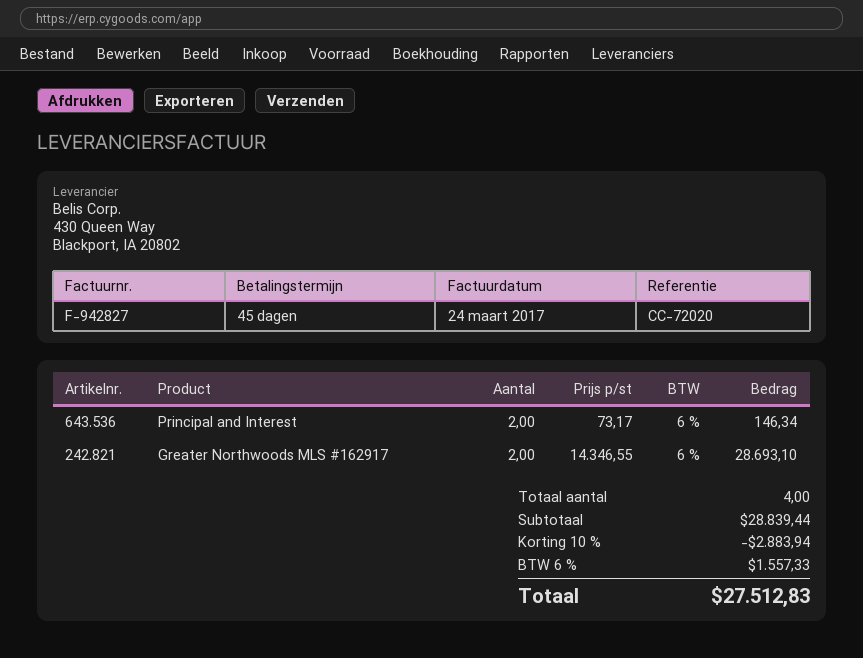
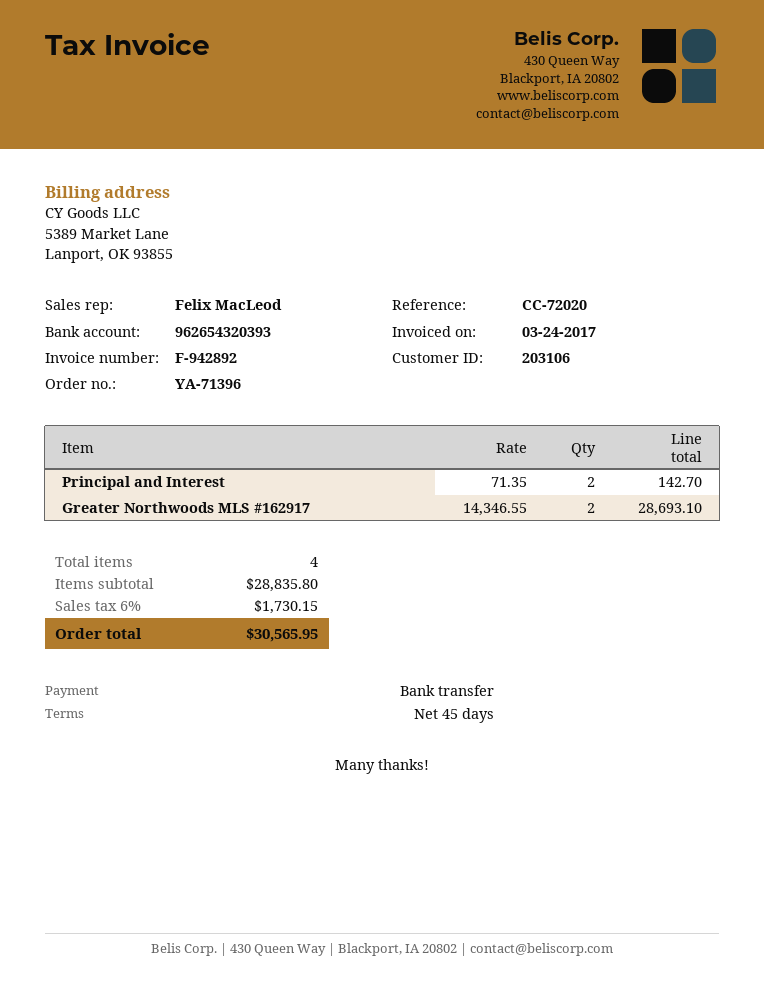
invoice number: F-942827 -> F-942892
Principal and Interest: 2 x 73.17 = 146.34 -> 2 x 71.35 = 142.70
subtotal: 28839.44 -> 28835.80
discount: 10% = 2883.94 -> none
tax: 6% = 1557.33 -> 6% = 1730.15
total: 27512.83 -> 30565.95

